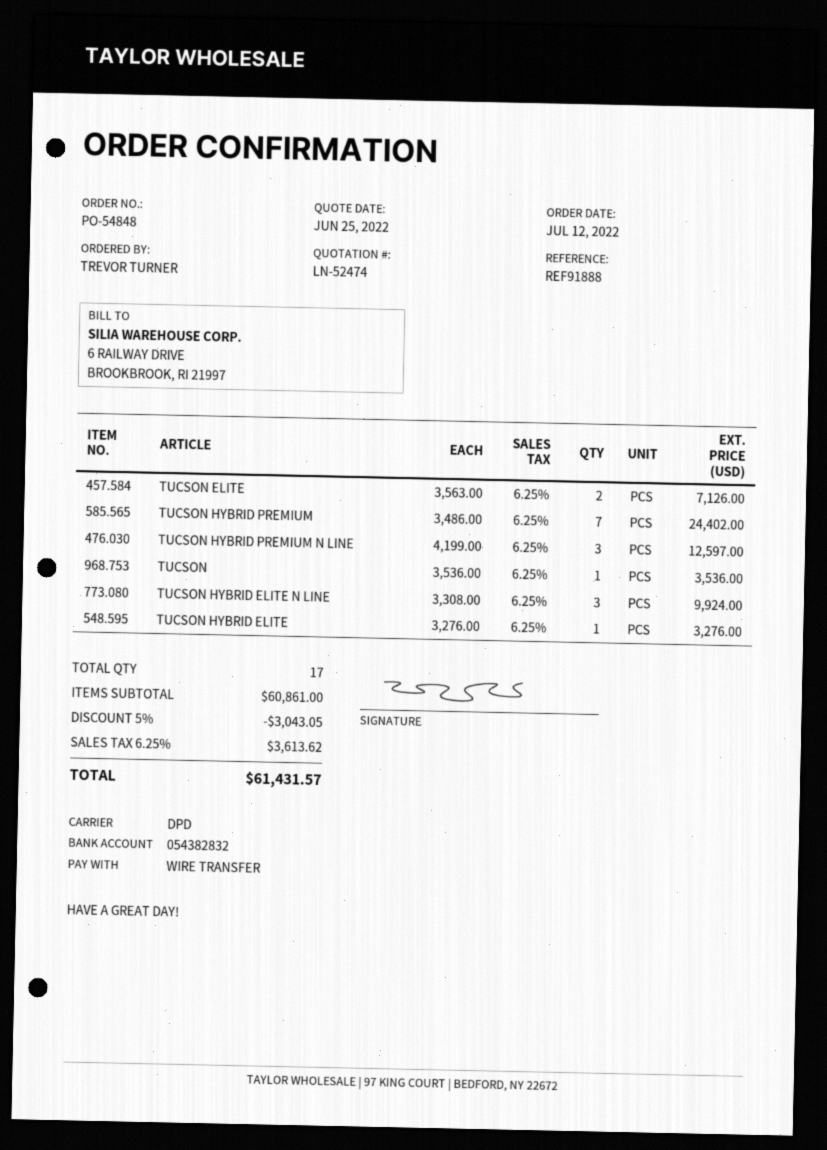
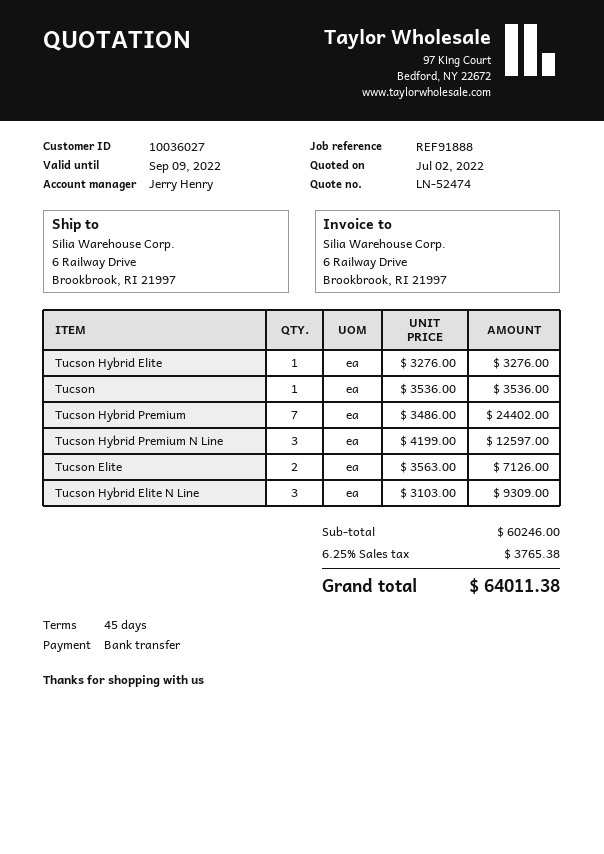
quote date: 2022-06-25 -> 2022-07-02
TUCSON HYBRID ELITE N LINE: 3 x 3308.00 = 9924.00 -> 3 x 3103.00 = 9309.00
subtotal: 60861.00 -> 60246.00
discount: 5% = 3043.05 -> none
tax: 6.25% = 3613.62 -> 6.25% = 3765.38
total: 61431.57 -> 64011.38

